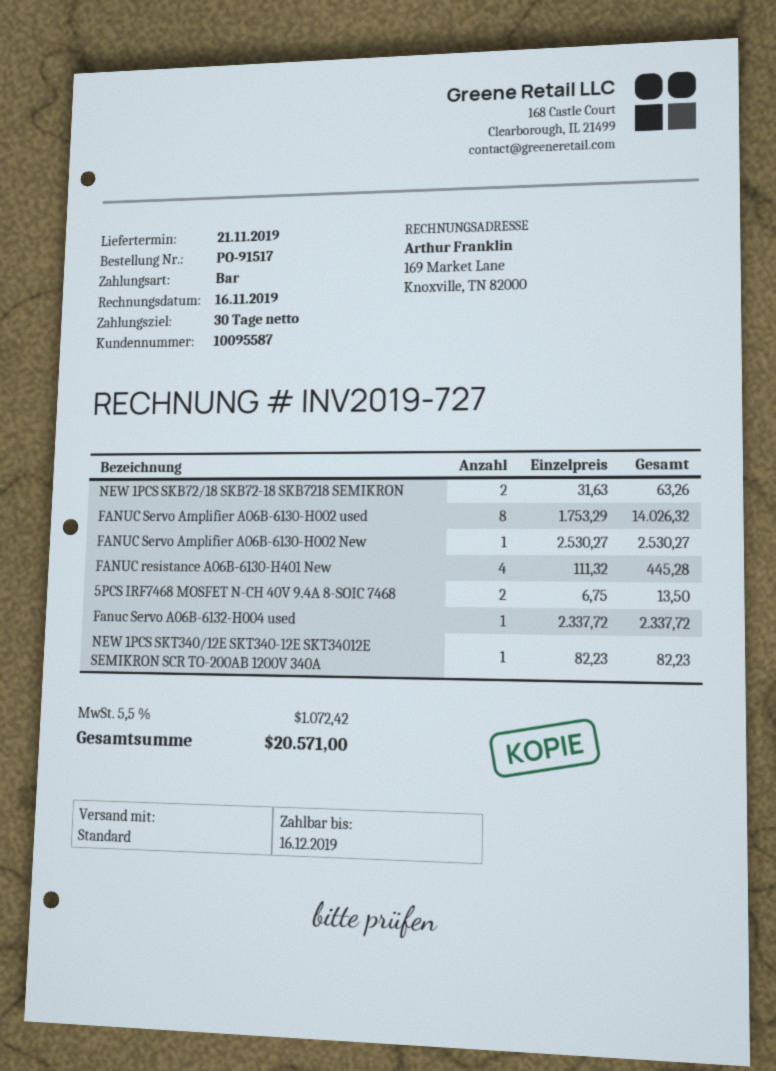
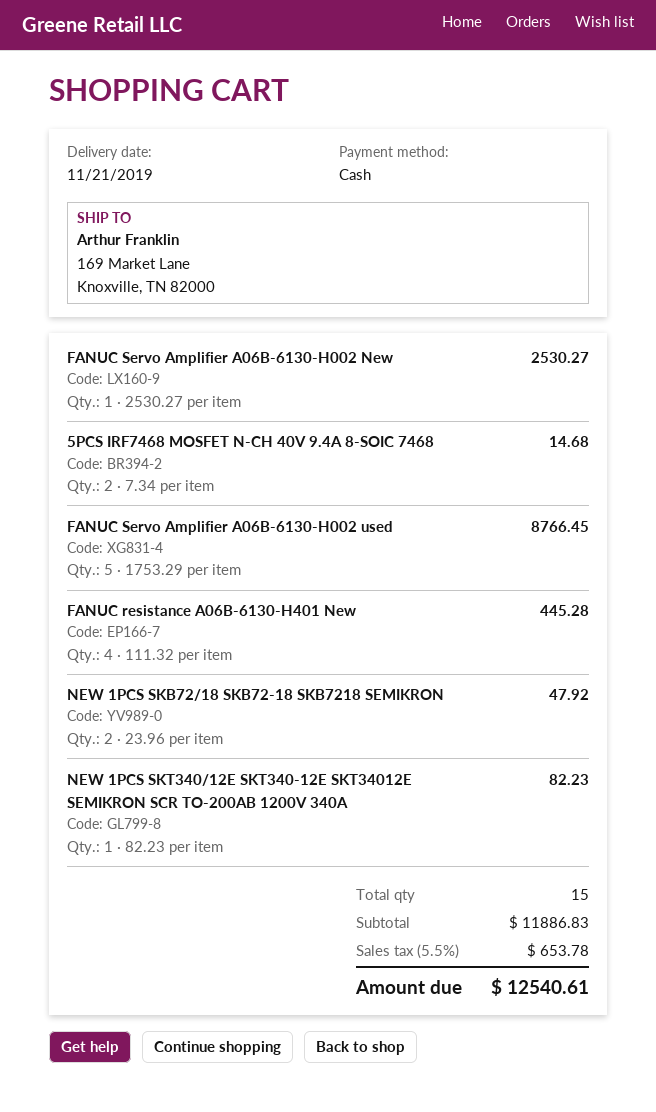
NEW 1PCS SKB72/18 SKB72-18 SKB7218 SEMIKRON: 2 x 31.63 = 63.26 -> 2 x 23.96 = 47.92
FANUC Servo Amplifier A06B-6130-H002 used: 8 x 1753.29 = 14026.32 -> 5 x 1753.29 = 8766.45
5PCS IRF7468 MOSFET N-CH 40V 9.4A 8-SOIC 7468: 2 x 6.75 = 13.50 -> 2 x 7.34 = 14.68
Fanuc Servo A06B-6132-H004 used: 1 x 2337.72 = 2337.72 -> none
tax: 5.5% = 1072.42 -> 5.5% = 653.78
total: 20571.00 -> 12540.61

